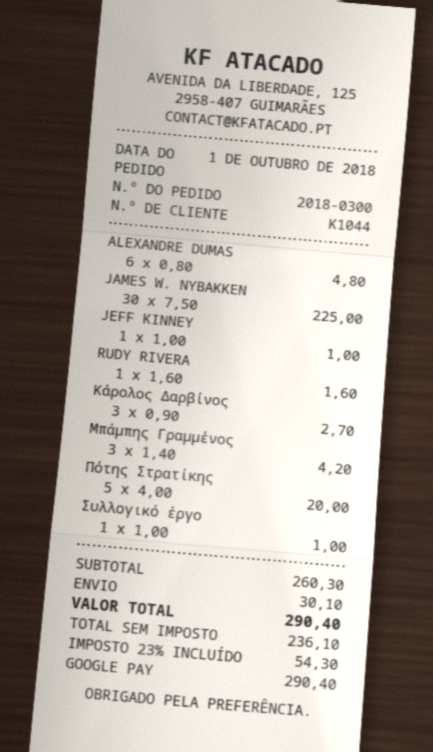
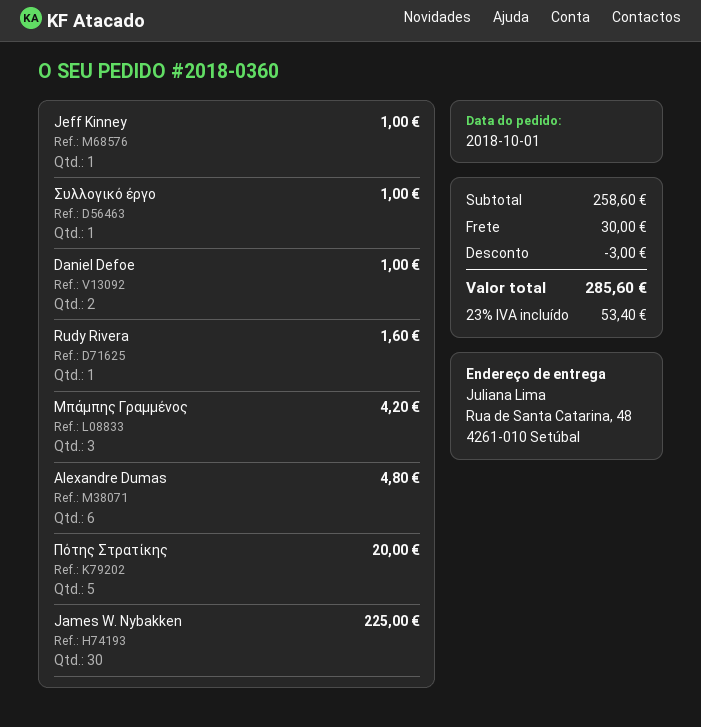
order number: 2018-0300 -> 2018-0360
Κάρολος Δαρβίνος: 3 for 2.70 -> none
Daniel Defoe: none -> 2 for 1.00
subtotal: 260.30 -> 258.60
discount: none -> 3.00
shipping: 30.10 -> 30.00
tax: 23% = 54.30 -> 23% = 53.40
total: 290.40 -> 285.60

